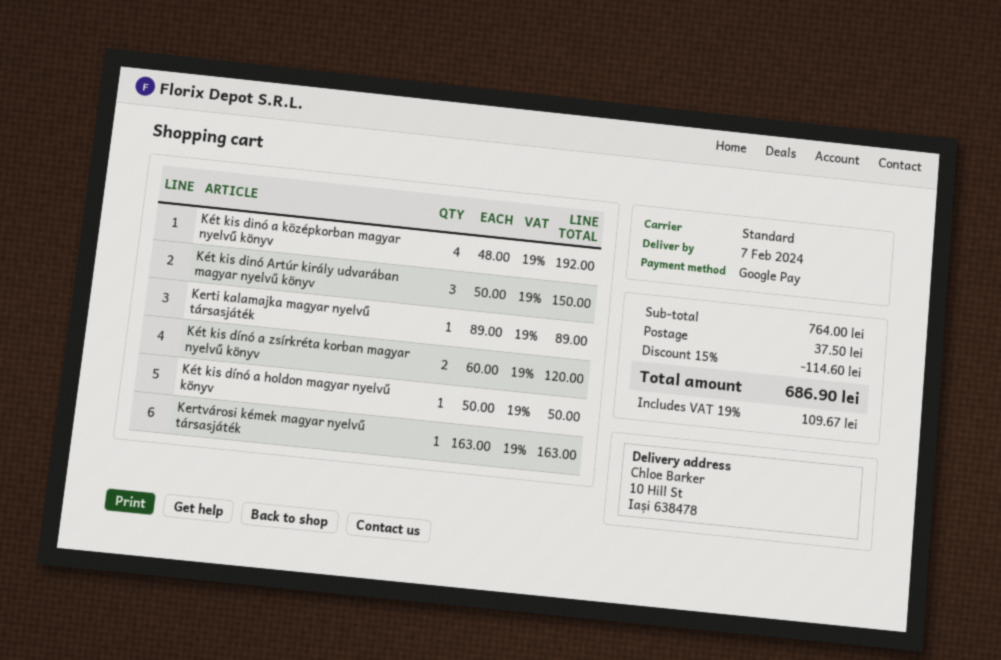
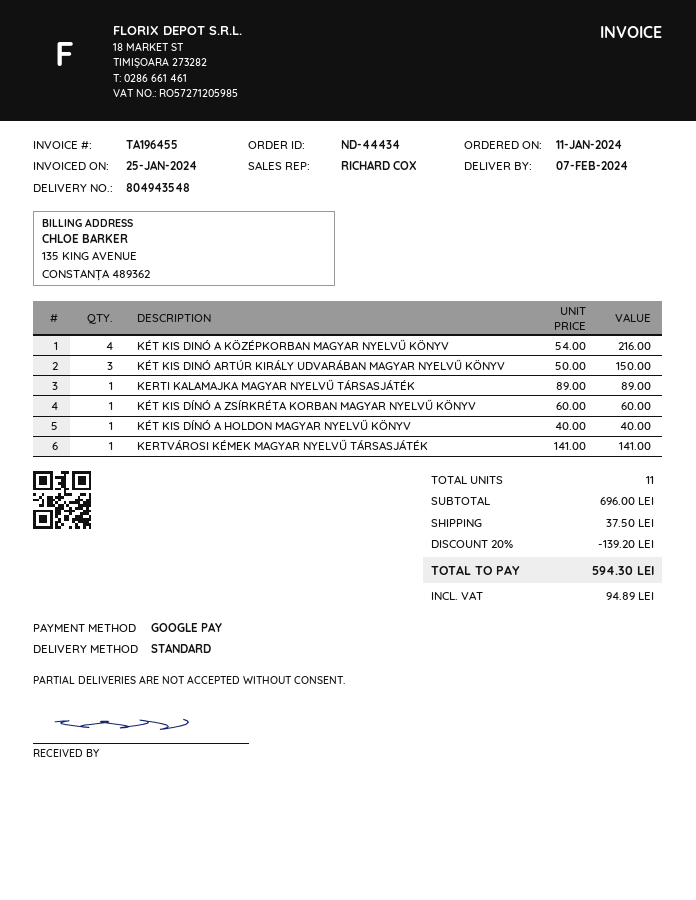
Két kis dinó a középkorban magyar nyelvű könyv: 4 x 48.00 = 192.00 -> 4 x 54.00 = 216.00
Két kis dínó a zsírkréta korban magyar nyelvű könyv: 2 x 60.00 = 120.00 -> 1 x 60.00 = 60.00
Két kis dínó a holdon magyar nyelvű könyv: 1 x 50.00 = 50.00 -> 1 x 40.00 = 40.00
Kertvárosi kémek magyar nyelvű társasjáték: 1 x 163.00 = 163.00 -> 1 x 141.00 = 141.00
subtotal: 764.00 -> 696.00
discount: 15% = 114.60 -> 20% = 139.20
tax: 109.67 -> 94.89
total: 686.90 -> 594.30

